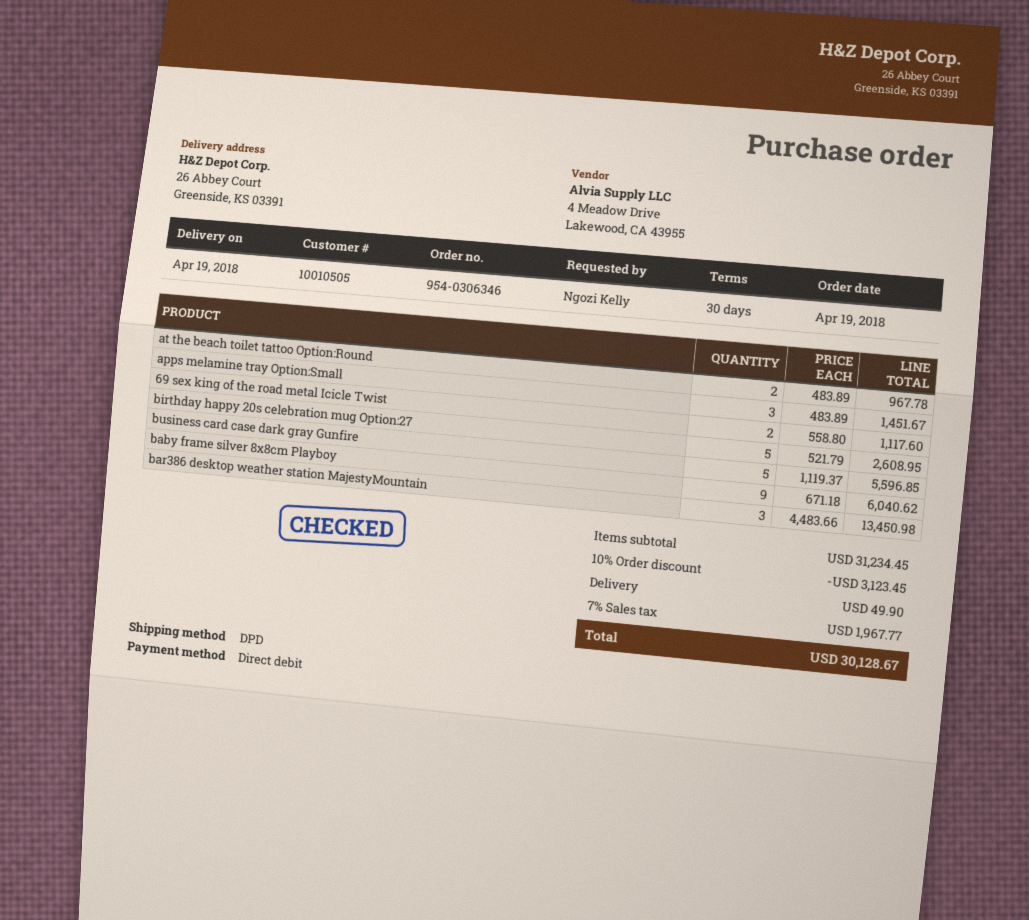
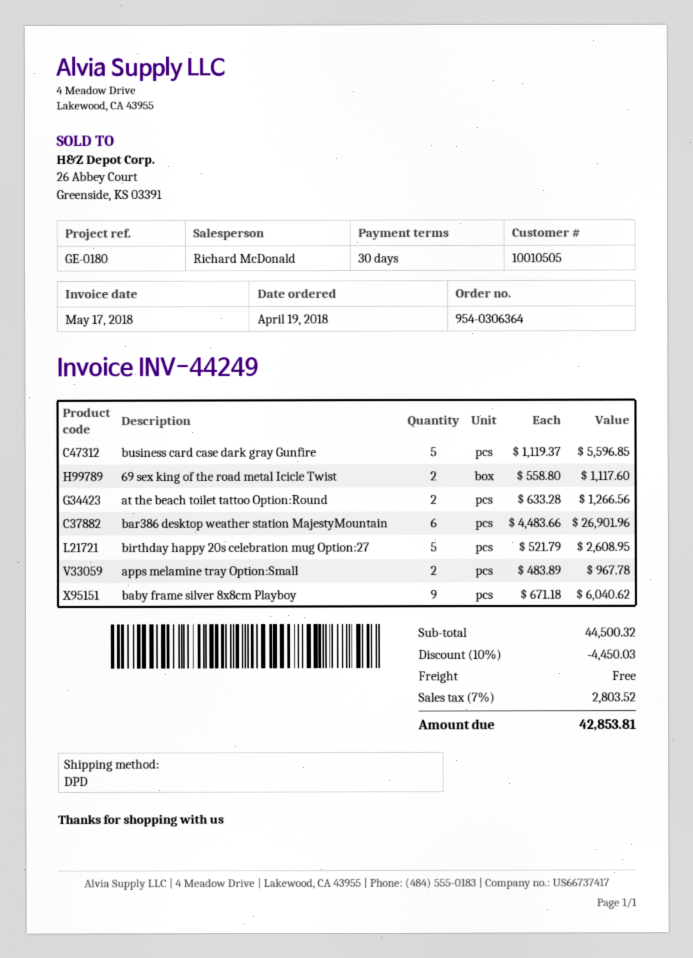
order number: 954-0306346 -> 954-0306364
at the beach toilet tattoo Option:Round: 2 x 483.89 = 967.78 -> 2 x 633.28 = 1266.56
apps melamine tray Option:Small: 3 x 483.89 = 1451.67 -> 2 x 483.89 = 967.78
bar386 desktop weather station MajestyMountain: 3 x 4483.66 = 13450.98 -> 6 x 4483.66 = 26901.96
subtotal: 31234.45 -> 44500.32
discount: 10% = 3123.45 -> 10% = 4450.03
shipping: 49.90 -> 0.00
tax: 7% = 1967.77 -> 7% = 2803.52
total: 30128.67 -> 42853.81

